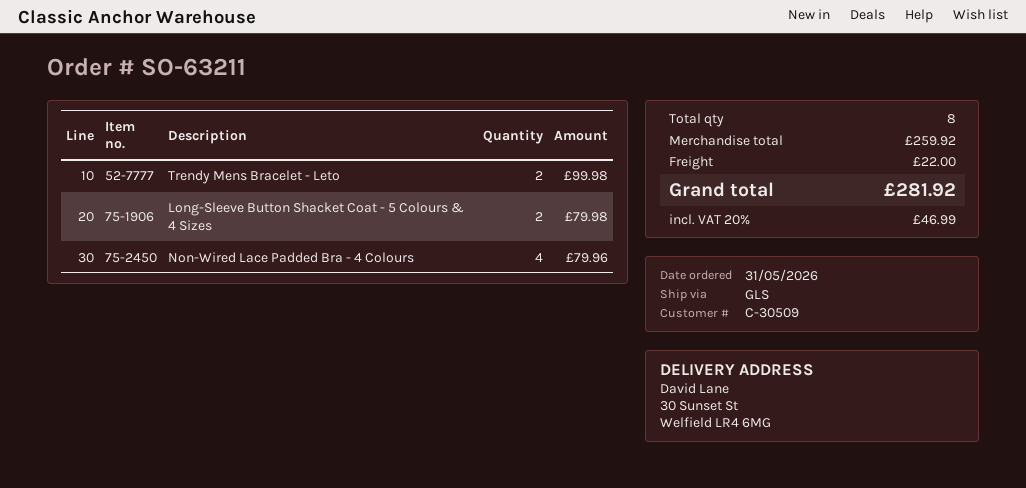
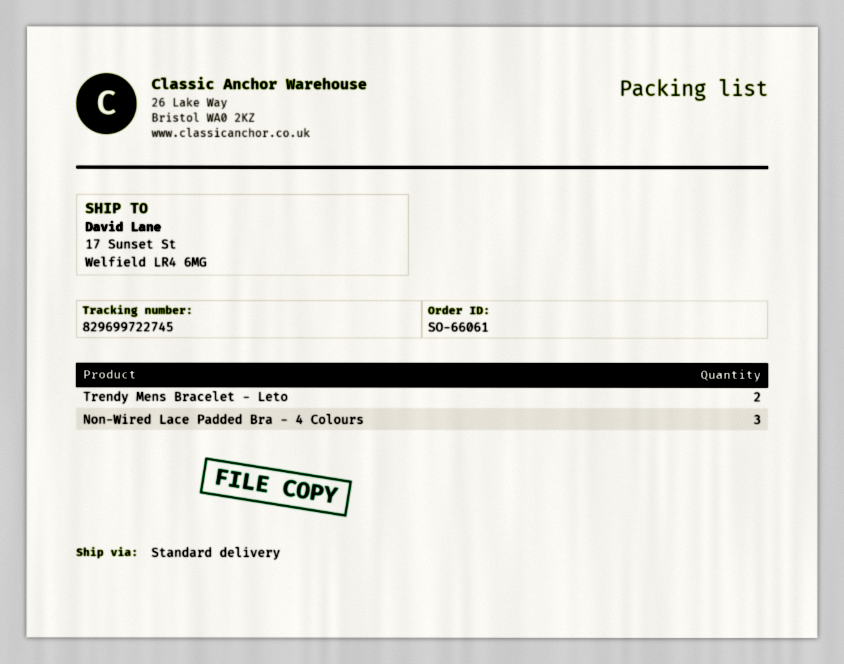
order number: SO-63211 -> SO-66061
shipping method: GLS -> standard
ship to: 30 Sunset St, Welfield LR4 6MG -> 17 Sunset St, Welfield LR4 6MG
Long-Sleeve Button Shacket Coat - 5 Colours & 4 Sizes: 2 -> none
Non-Wired Lace Padded Bra - 4 Colours: 4 -> 3

